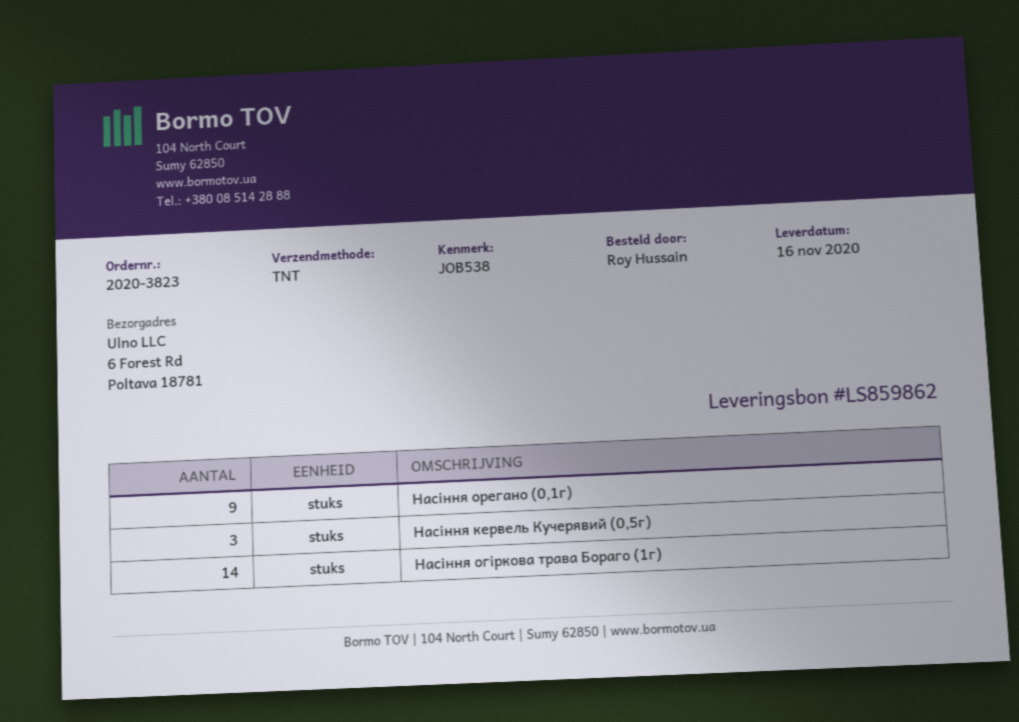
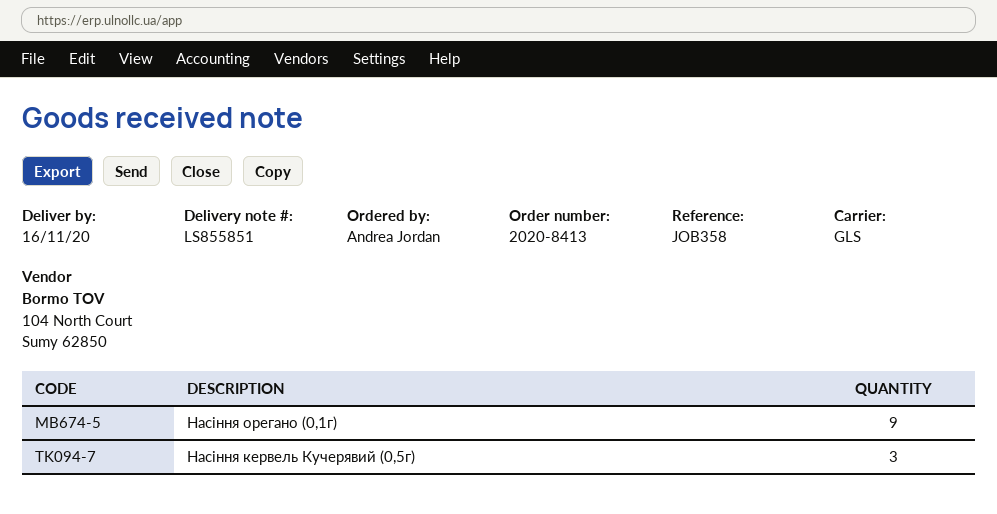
order number: 2020-3823 -> 2020-8413
delivery note number: LS859862 -> LS855851
reference: JOB538 -> JOB358
ordered by: Roy Hussain -> Andrea Jordan
shipping method: TNT -> GLS
Насіння огіркова трава Бораго (1г): 14 -> none

